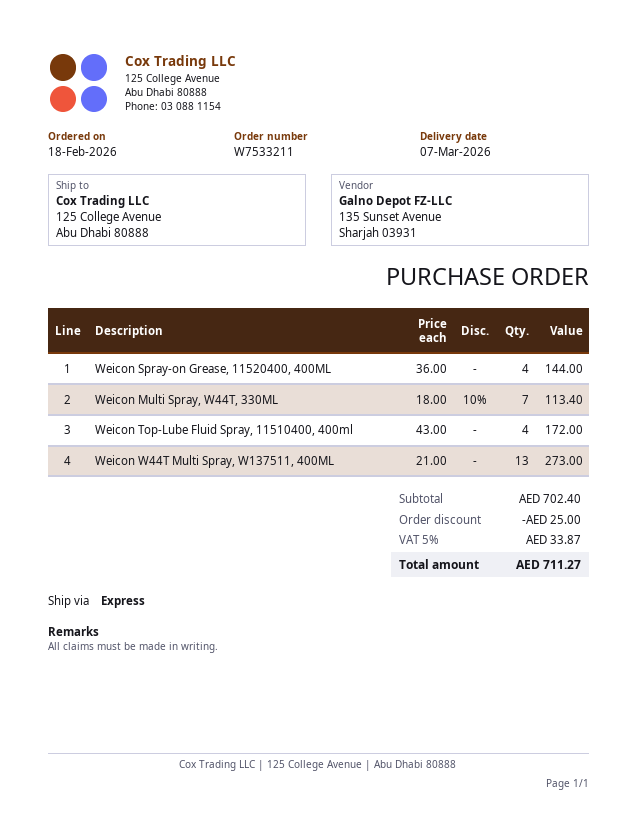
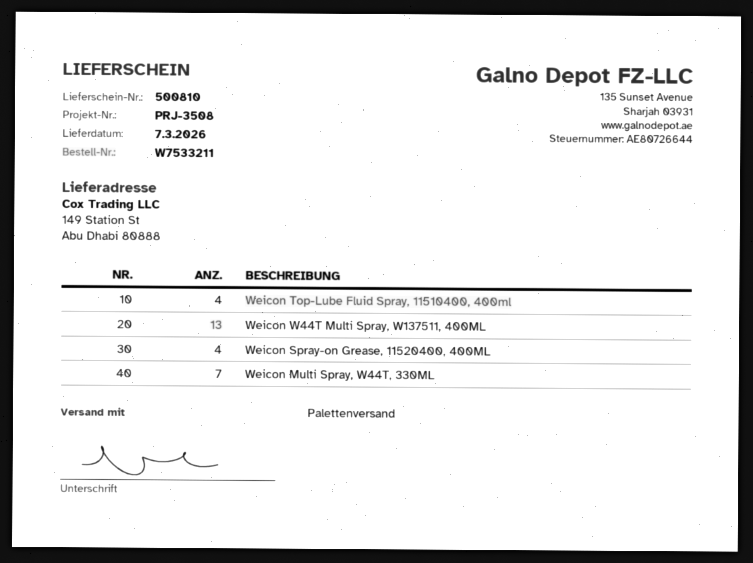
shipping method: express -> pallet freight
ship to: 125 College Avenue, Abu Dhabi 80888 -> 149 Station St, Abu Dhabi 80888

